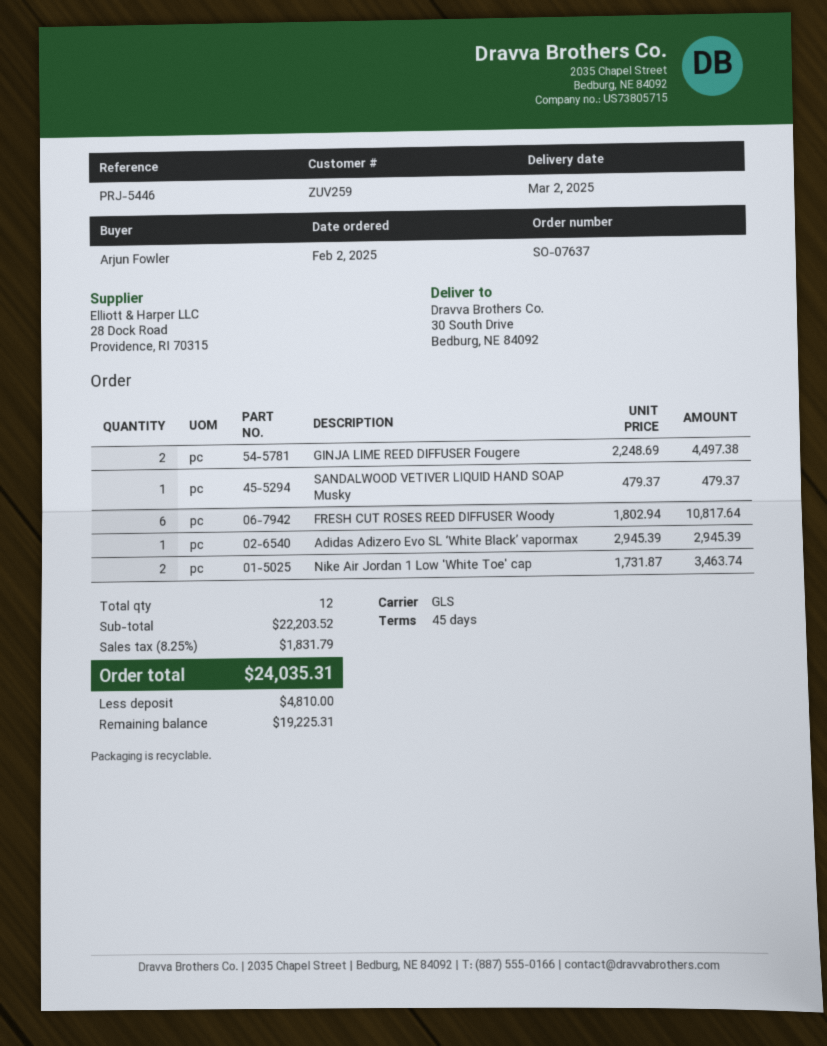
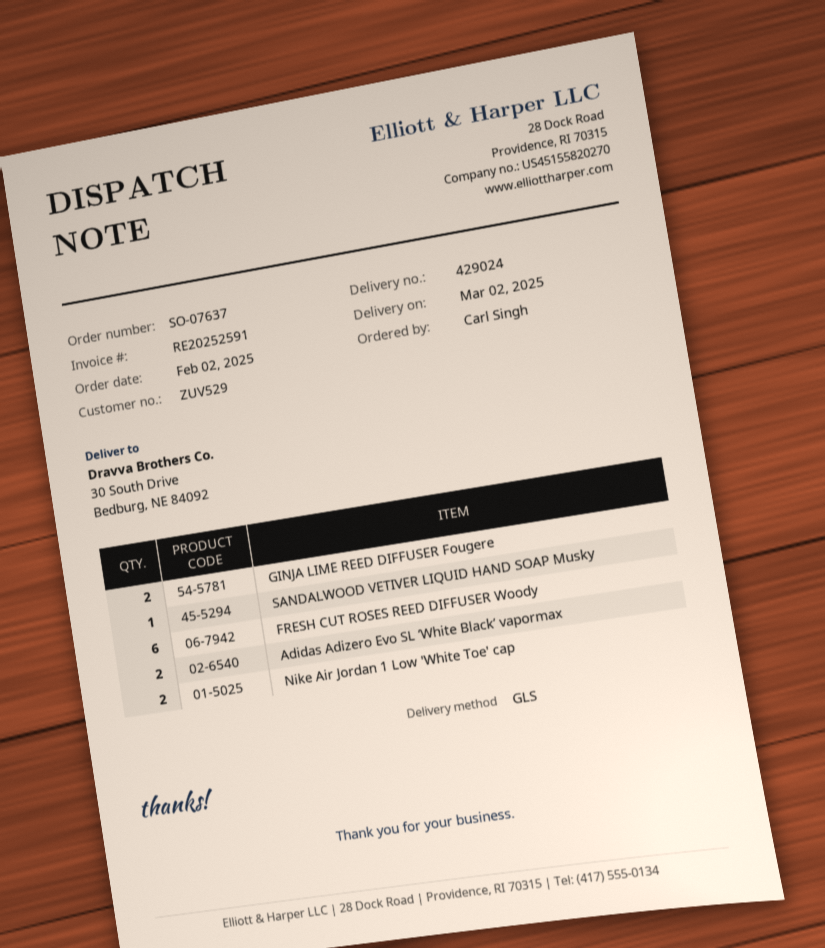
customer number: ZUV259 -> ZUV529
ordered by: Arjun Fowler -> Carl Singh
Adidas Adizero Evo SL ‘White Black’ vapormax: 1 -> 2

